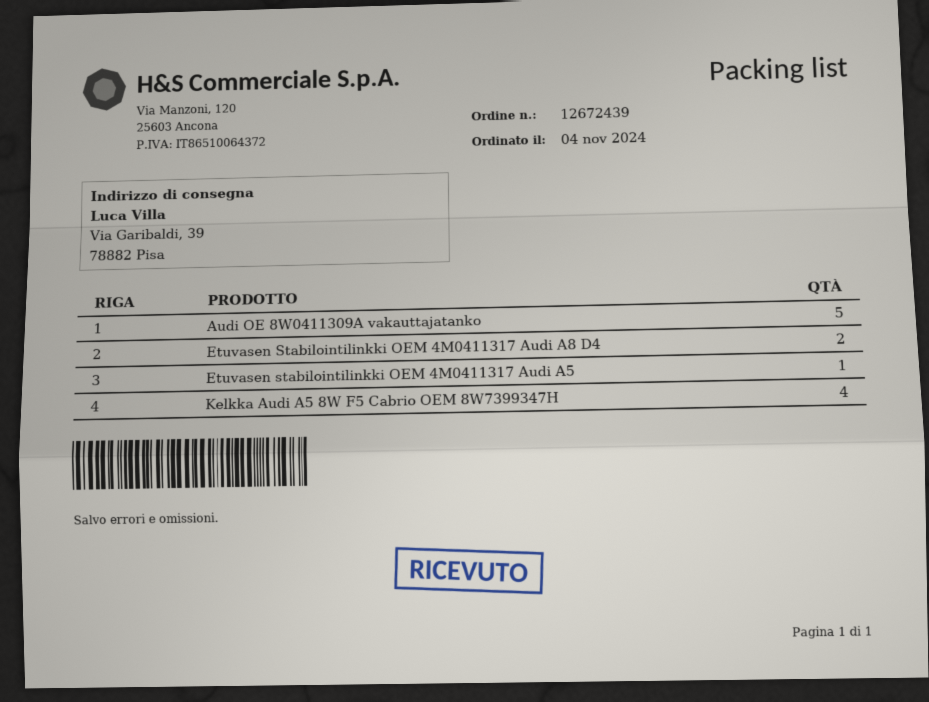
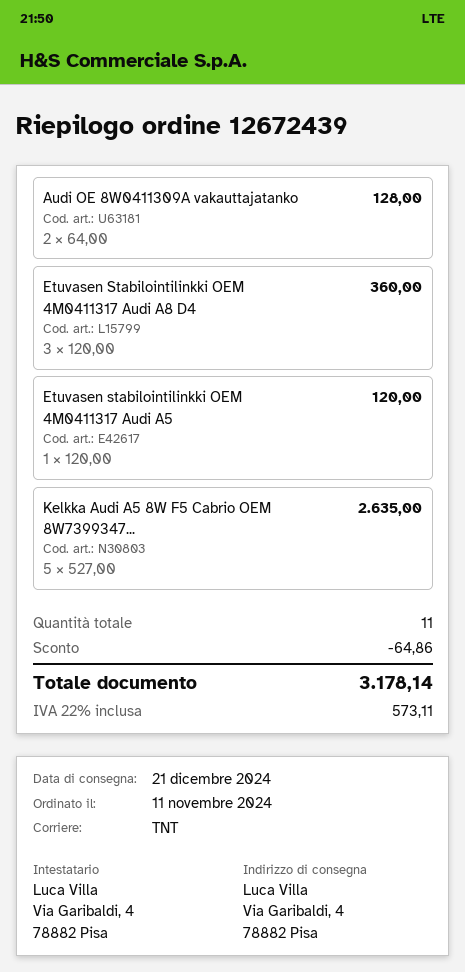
order date: 2024-11-04 -> 2024-11-11
ship to: Via Garibaldi, 39, 78882 Pisa -> Via Garibaldi, 4, 78882 Pisa
Audi OE 8W0411309A vakauttajatanko: 5 -> 2
Etuvasen Stabilointilinkki OEM 4M0411317 Audi A8 D4: 2 -> 3
Kelkka Audi A5 8W F5 Cabrio OEM 8W7399347H: 4 -> 5

